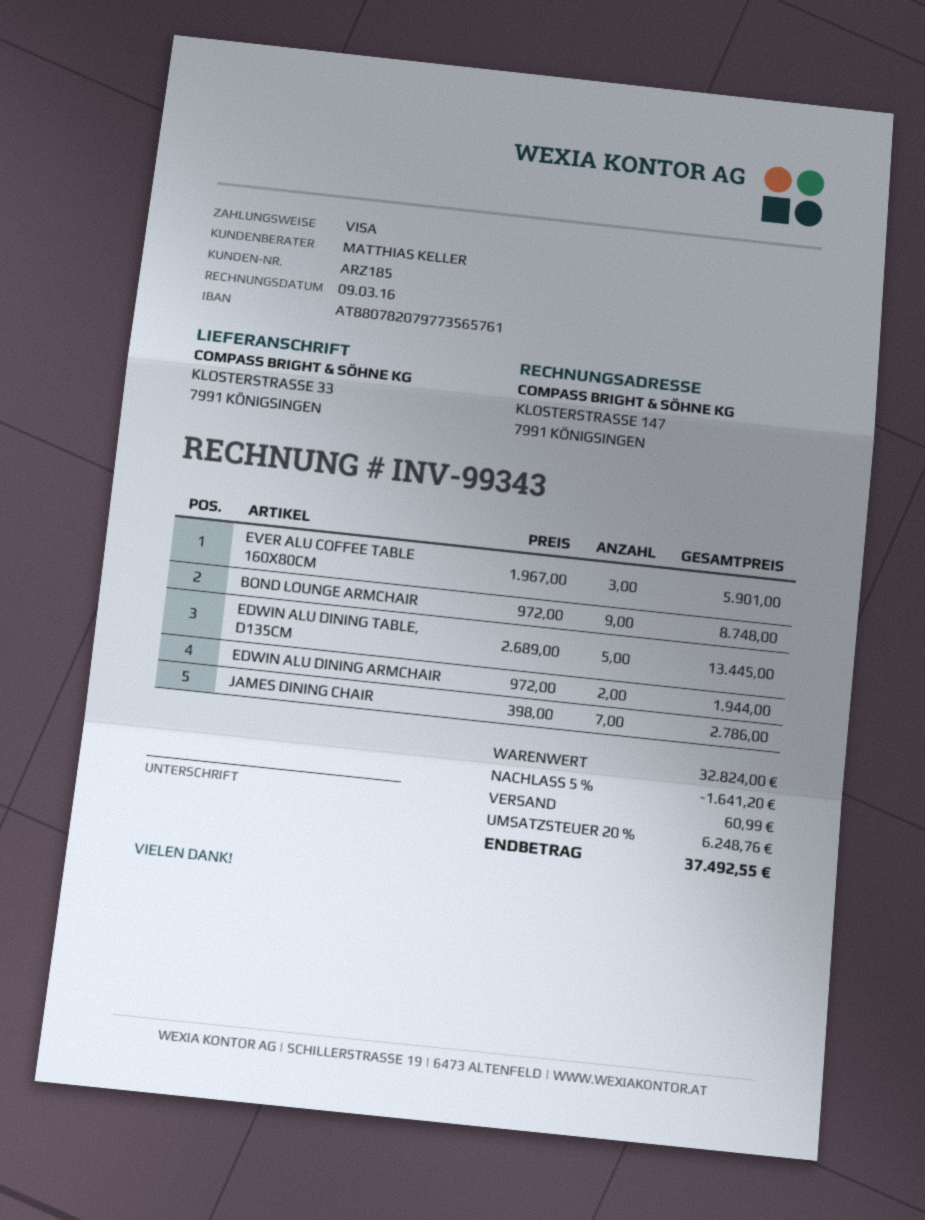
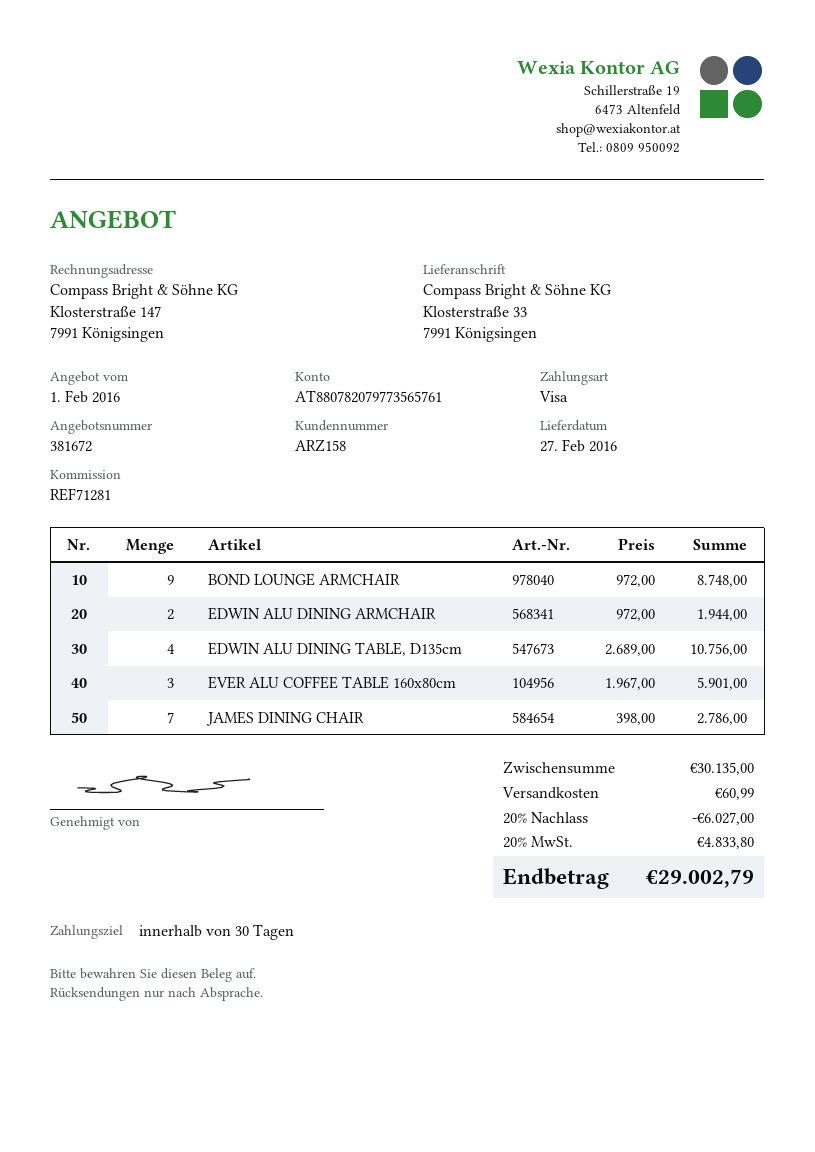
customer number: ARZ185 -> ARZ158
EDWIN ALU DINING TABLE, D135CM: 5 x 2689.00 = 13445.00 -> 4 x 2689.00 = 10756.00
subtotal: 32824.00 -> 30135.00
discount: 5% = 1641.20 -> 20% = 6027.00
tax: 20% = 6248.76 -> 20% = 4833.80
total: 37492.55 -> 29002.79

